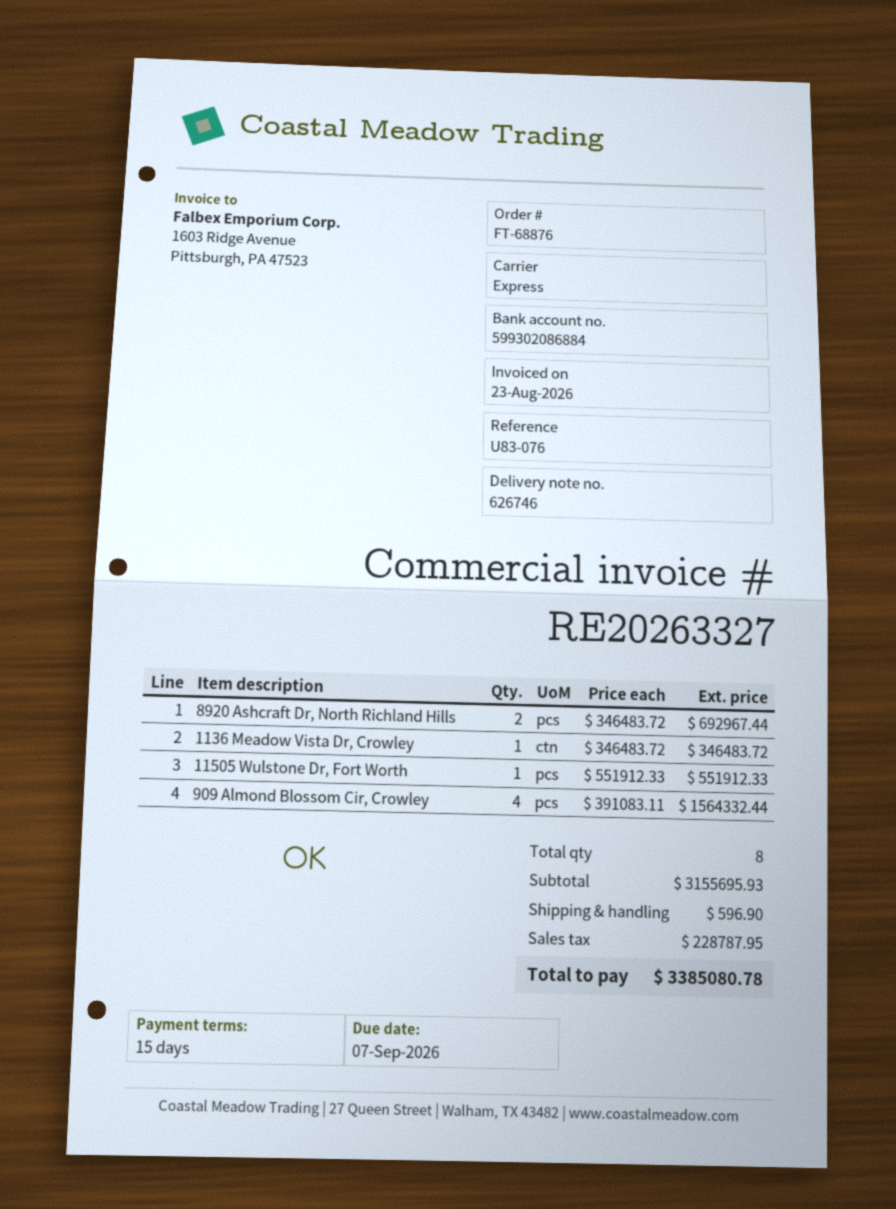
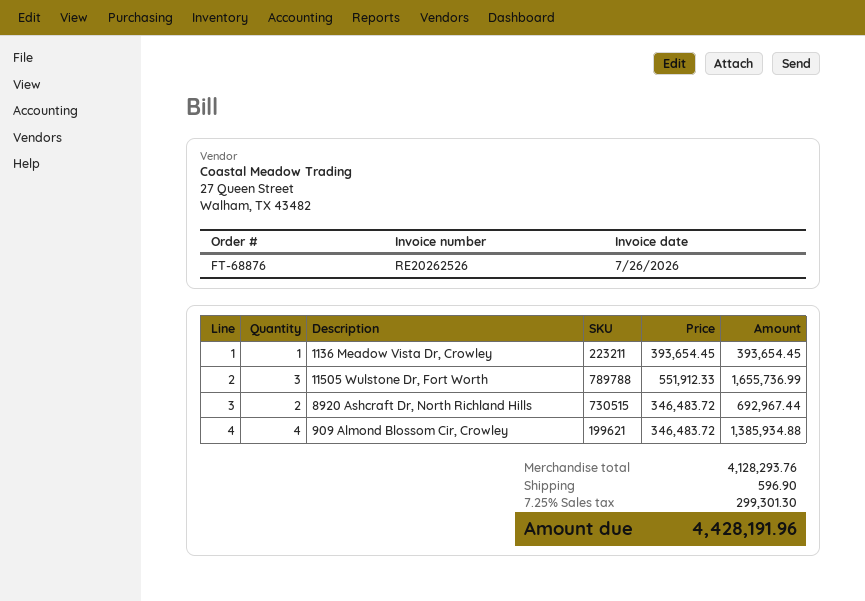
invoice number: RE20263327 -> RE20262526
invoice date: 2026-08-23 -> 2026-07-26
1136 Meadow Vista Dr, Crowley: 1 x 346483.72 = 346483.72 -> 1 x 393654.45 = 393654.45
11505 Wulstone Dr, Fort Worth: 1 x 551912.33 = 551912.33 -> 3 x 551912.33 = 1655736.99
909 Almond Blossom Cir, Crowley: 4 x 391083.11 = 1564332.44 -> 4 x 346483.72 = 1385934.88
subtotal: 3155695.93 -> 4128293.76
tax: 228787.95 -> 299301.30
total: 3385080.78 -> 4428191.96

